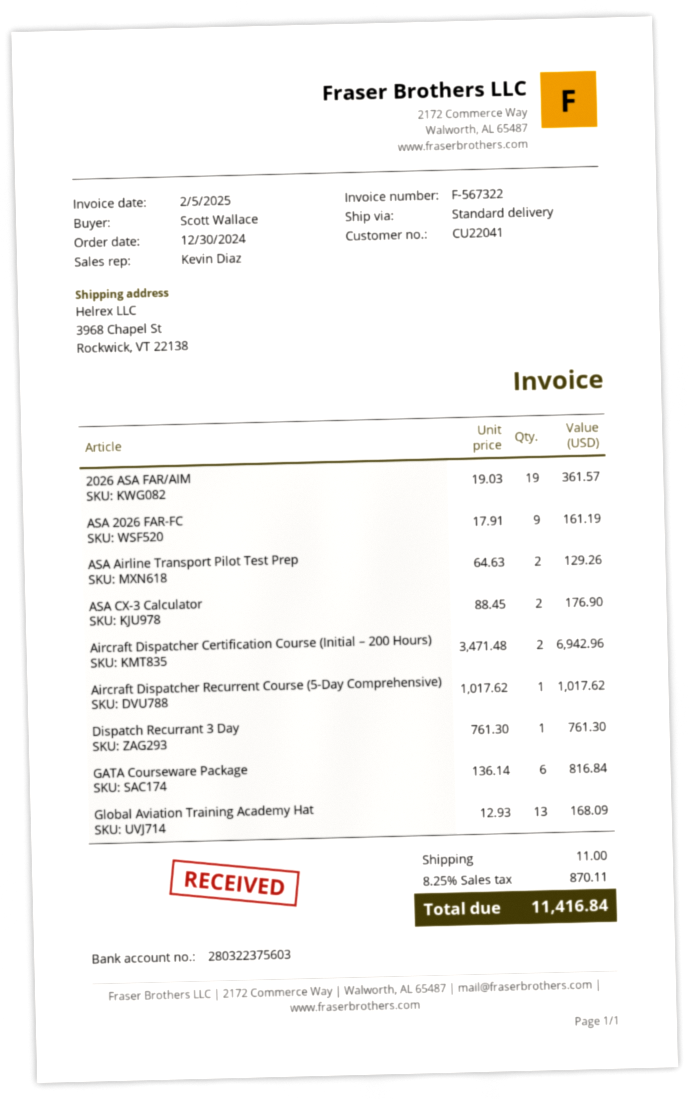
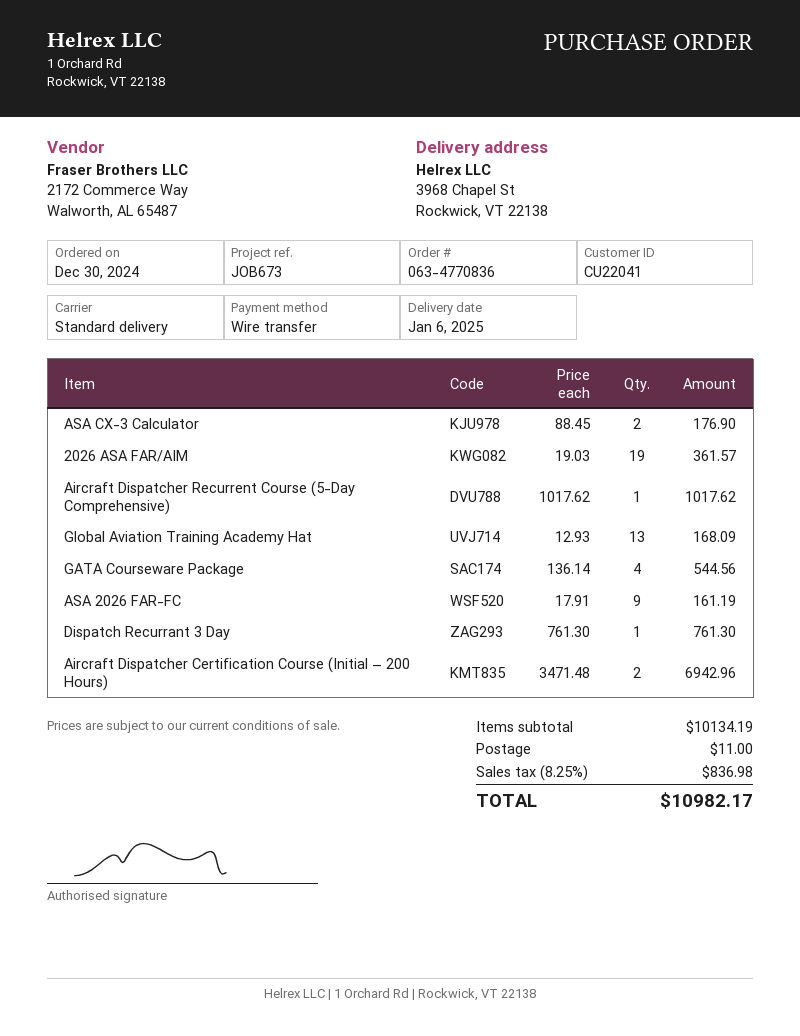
ASA Airline Transport Pilot Test Prep: 2 x 64.63 = 129.26 -> none
GATA Courseware Package: 6 x 136.14 = 816.84 -> 4 x 136.14 = 544.56
tax: 8.25% = 870.11 -> 8.25% = 836.98
total: 11416.84 -> 10982.17

